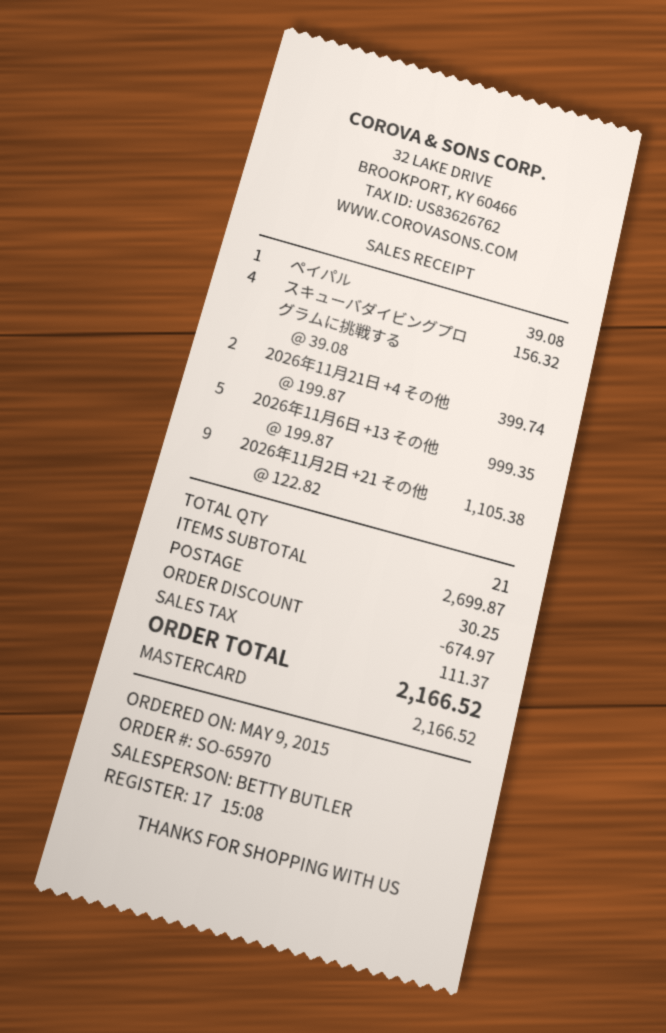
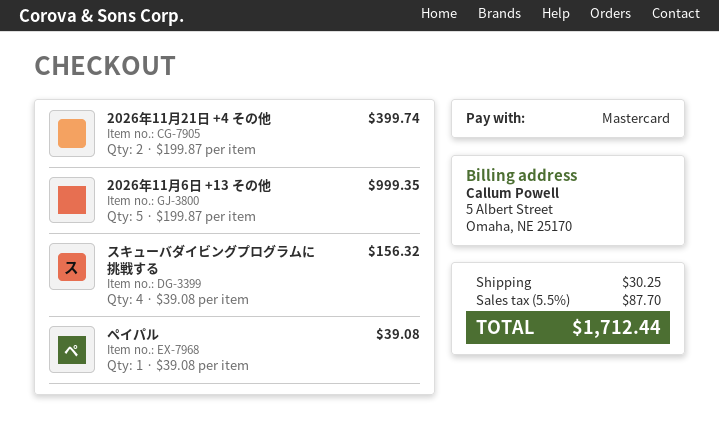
2026年11月2日 +21 その他: 9 x 122.82 = 1105.38 -> none
discount: 674.97 -> none
tax: 111.37 -> 87.70
total: 2166.52 -> 1712.44

